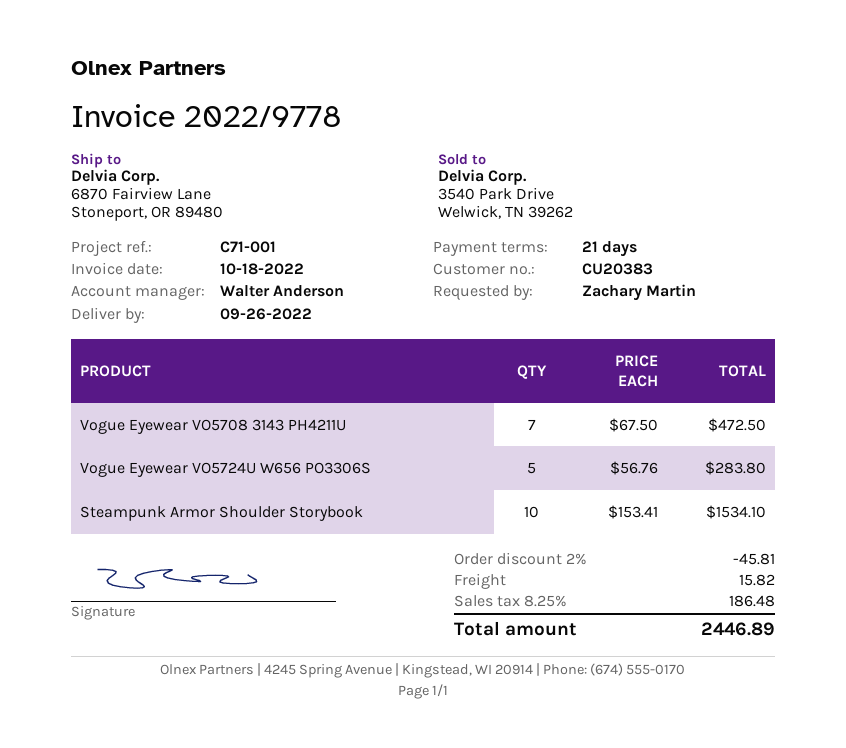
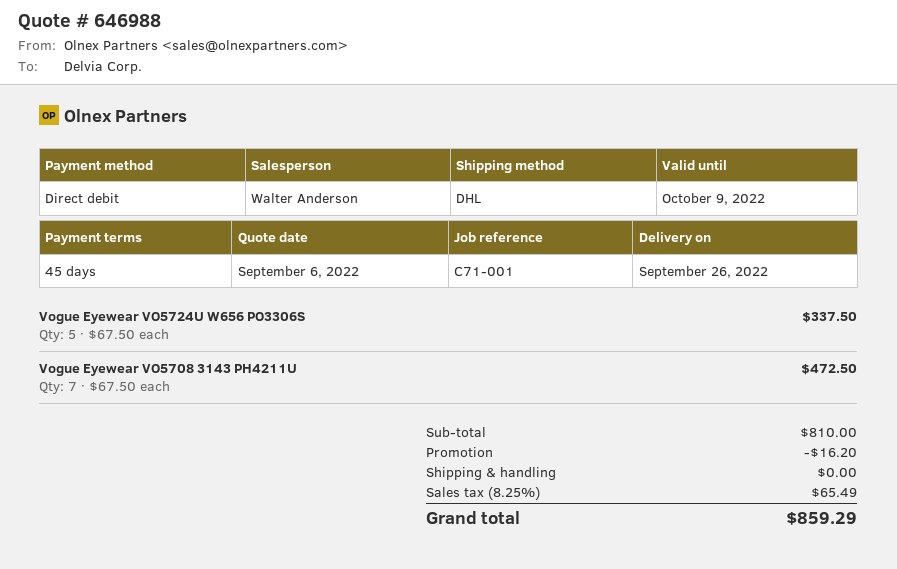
payment terms: 21 days -> 45 days
Vogue Eyewear VO5724U W656 PO3306S: 5 x 56.76 = 283.80 -> 5 x 67.50 = 337.50
Steampunk Armor Shoulder Storybook: 10 x 153.41 = 1534.10 -> none
discount: 45.81 -> 16.20
shipping: 15.82 -> 0.00
tax: 8.25% = 186.48 -> 8.25% = 65.49
total: 2446.89 -> 859.29

